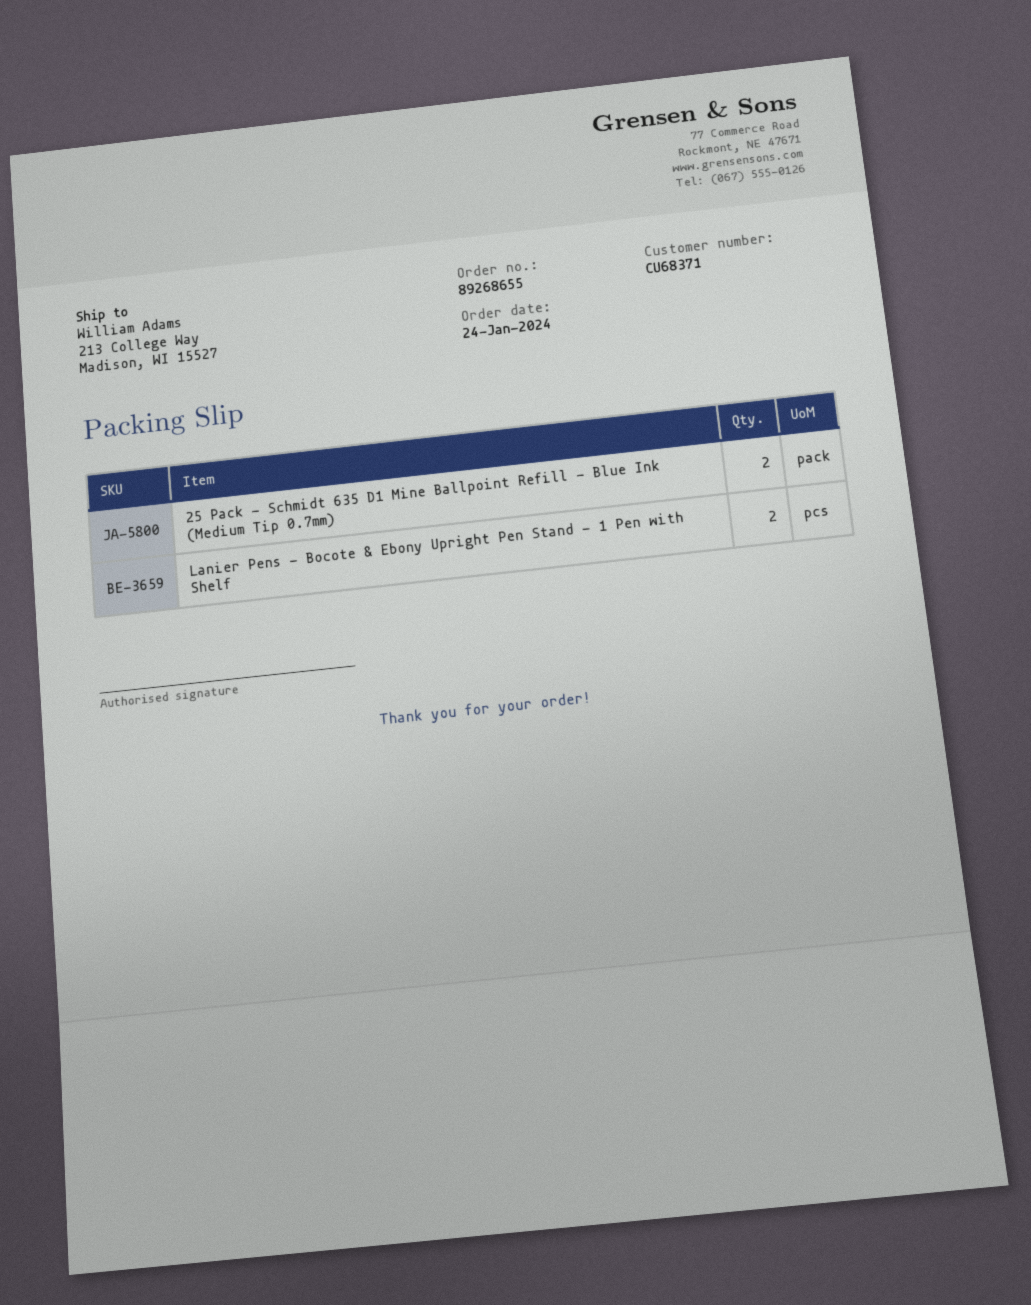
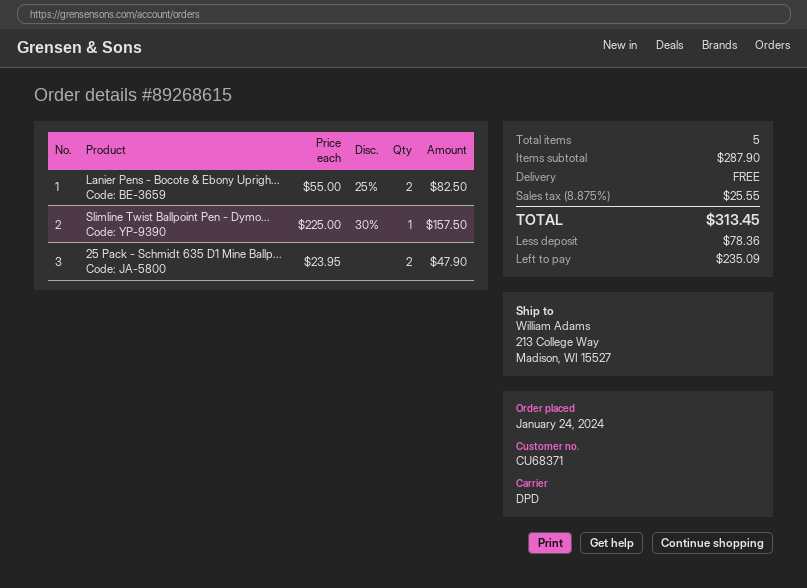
order number: 89268655 -> 89268615
Slimline Twist Ballpoint Pen - Dymo...: none -> 1

